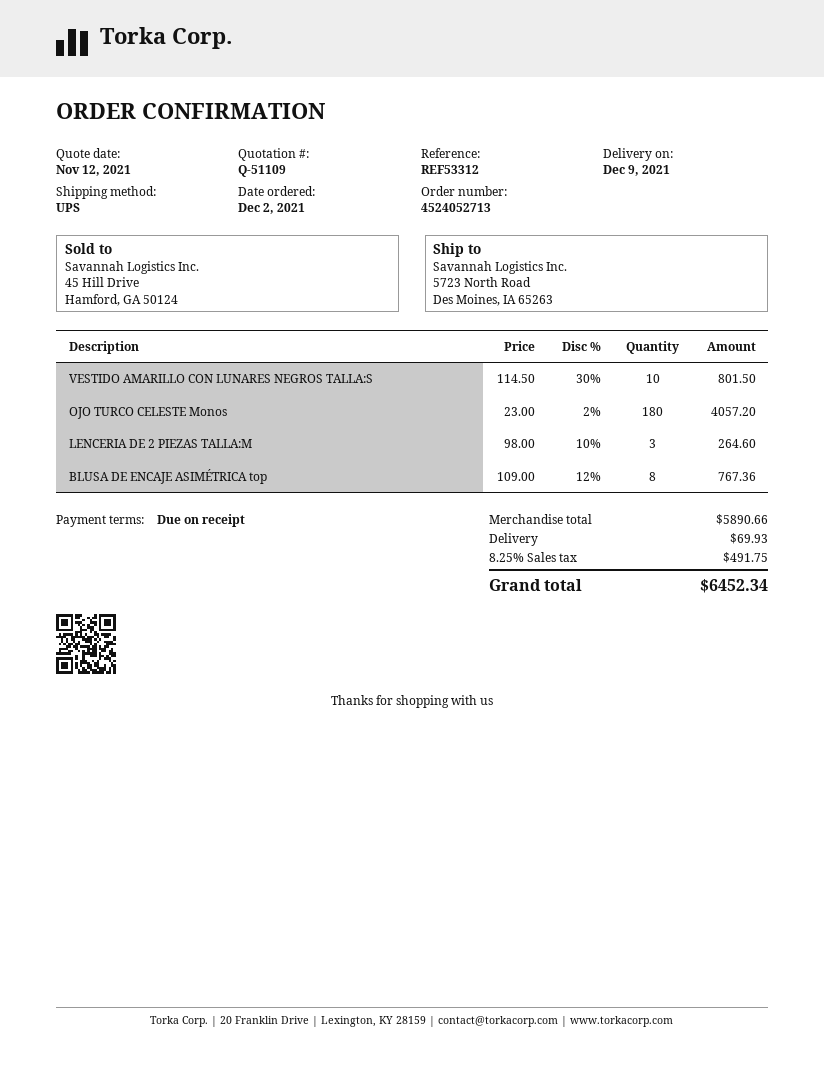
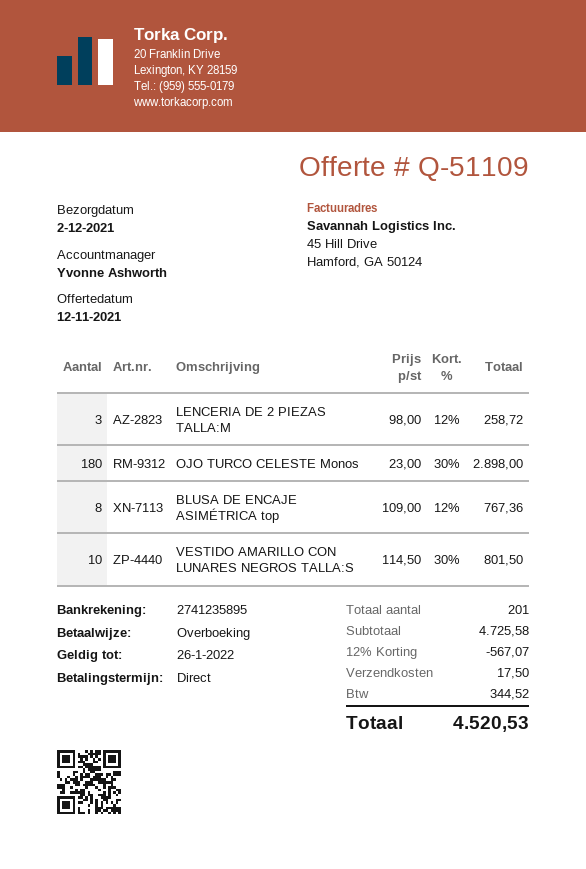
delivery date: 2021-12-09 -> 2021-12-02
OJO TURCO CELESTE Monos: 180 x 23.00 - 2% = 4057.20 -> 180 x 23.00 - 30% = 2898.00
LENCERIA DE 2 PIEZAS TALLA:M: 3 x 98.00 - 10% = 264.60 -> 3 x 98.00 - 12% = 258.72
subtotal: 5890.66 -> 4725.58
discount: none -> 12% = 567.07
shipping: 69.93 -> 17.50
tax: 491.75 -> 344.52
total: 6452.34 -> 4520.53

